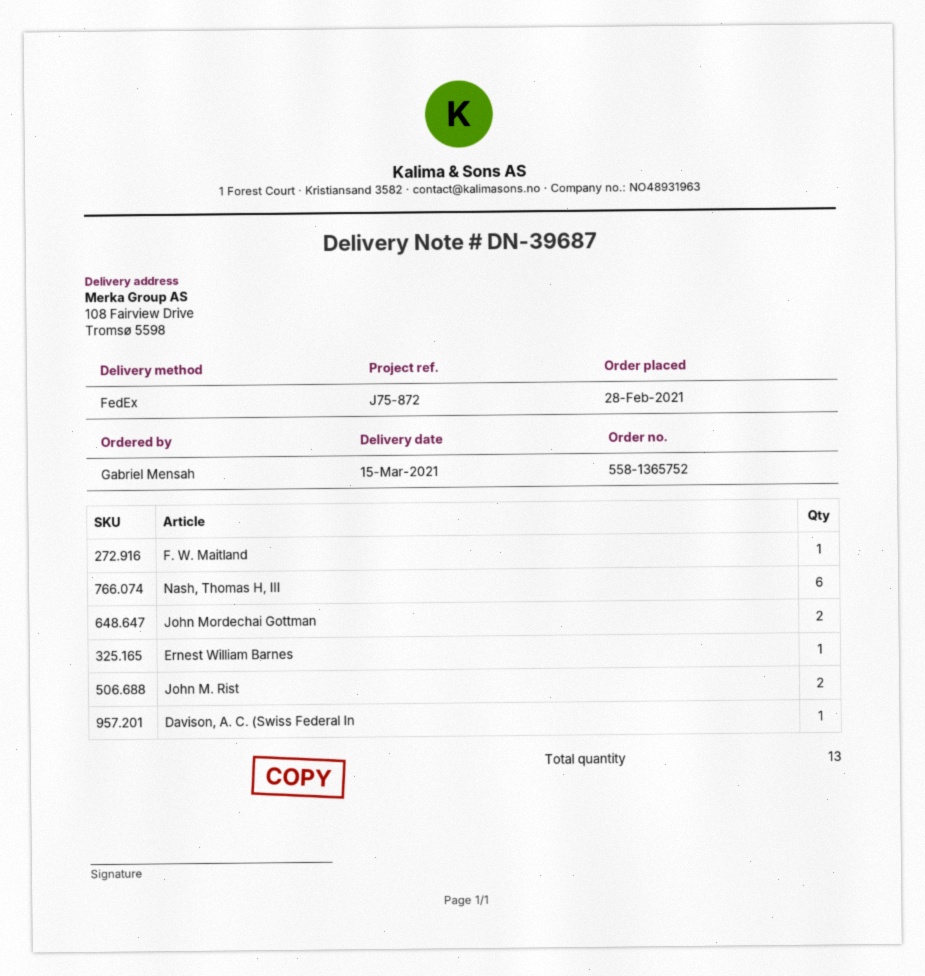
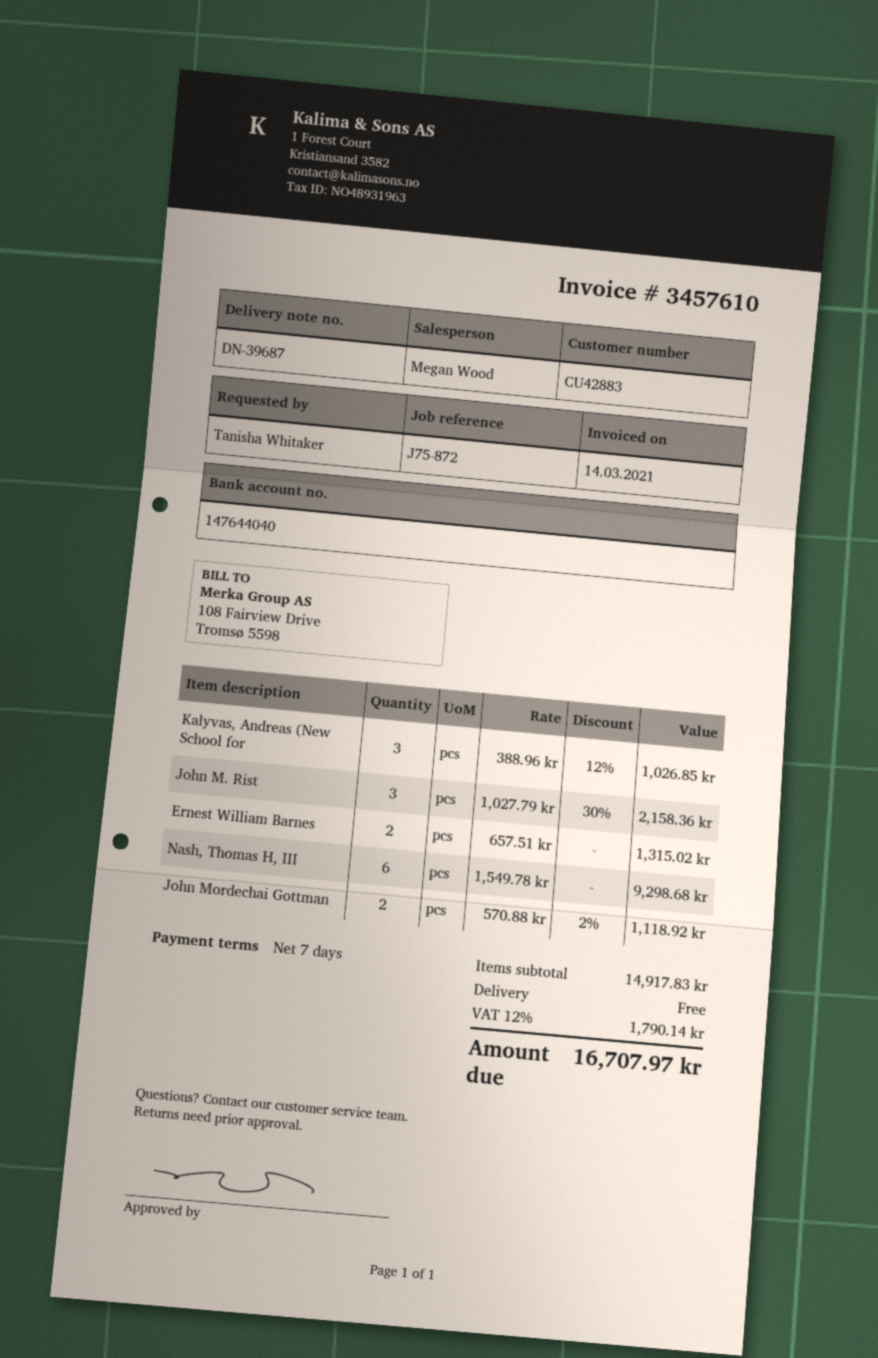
ordered by: Gabriel Mensah -> Tanisha Whitaker
F. W. Maitland: 1 -> none
Ernest William Barnes: 1 -> 2
John M. Rist: 2 -> 3
Davison, A. C. (Swiss Federal In: 1 -> none
Kalyvas, Andreas (New School for: none -> 3

